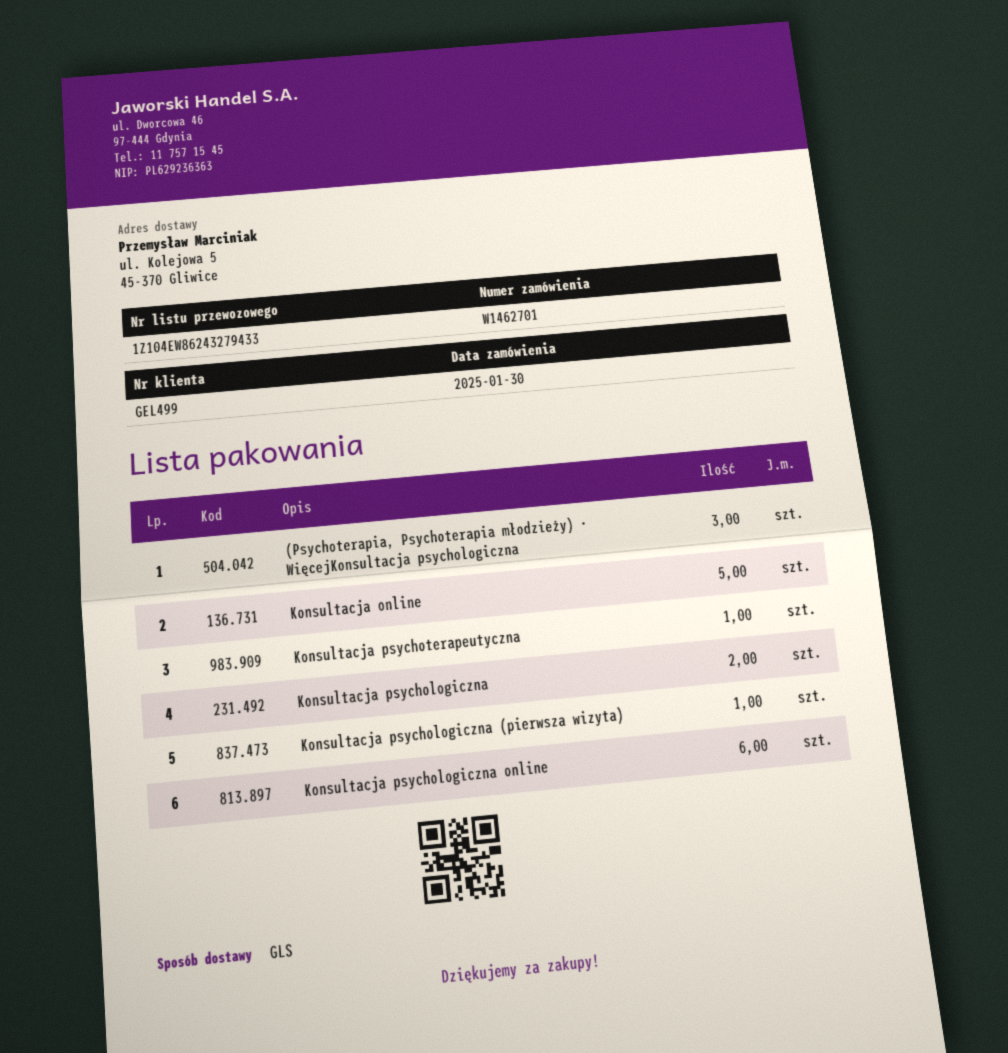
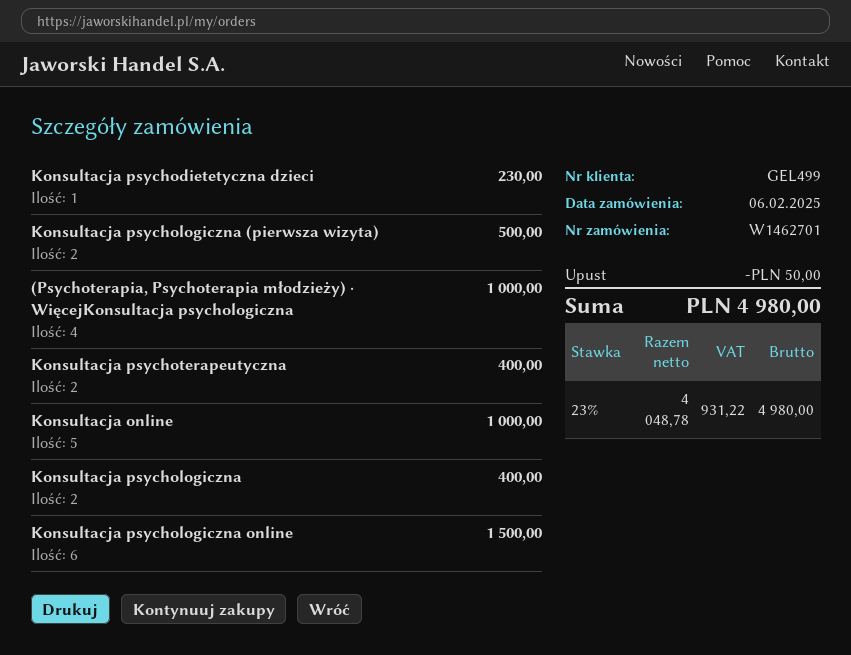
order date: 2025-01-30 -> 2025-02-06
(Psychoterapia, Psychoterapia młodzieży) · WięcejKonsultacja psychologiczna: 3 -> 4
Konsultacja psychoterapeutyczna: 1 -> 2
Konsultacja psychologiczna (pierwsza wizyta): 1 -> 2
Konsultacja psychodietetyczna dzieci: none -> 1

